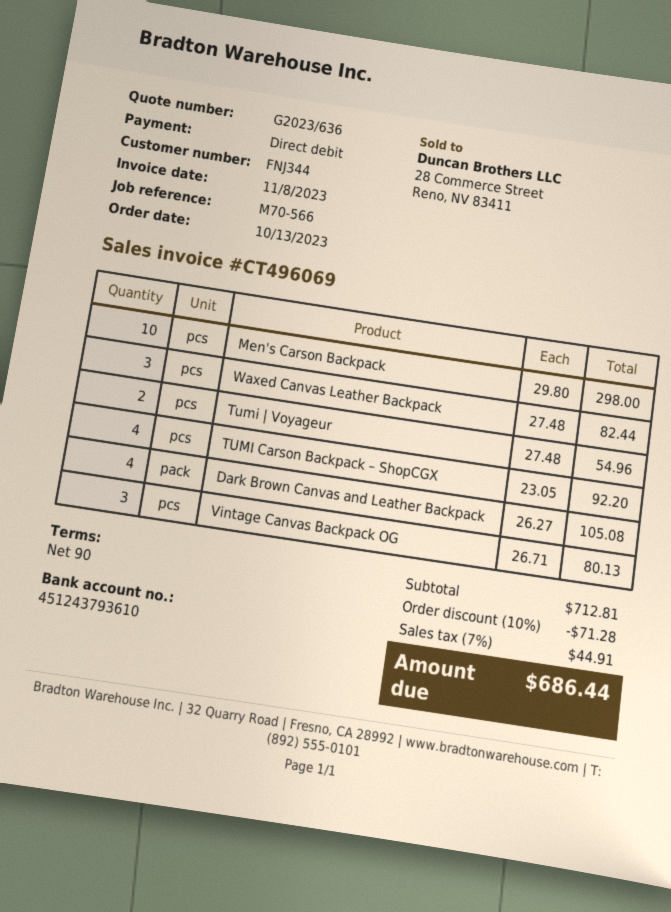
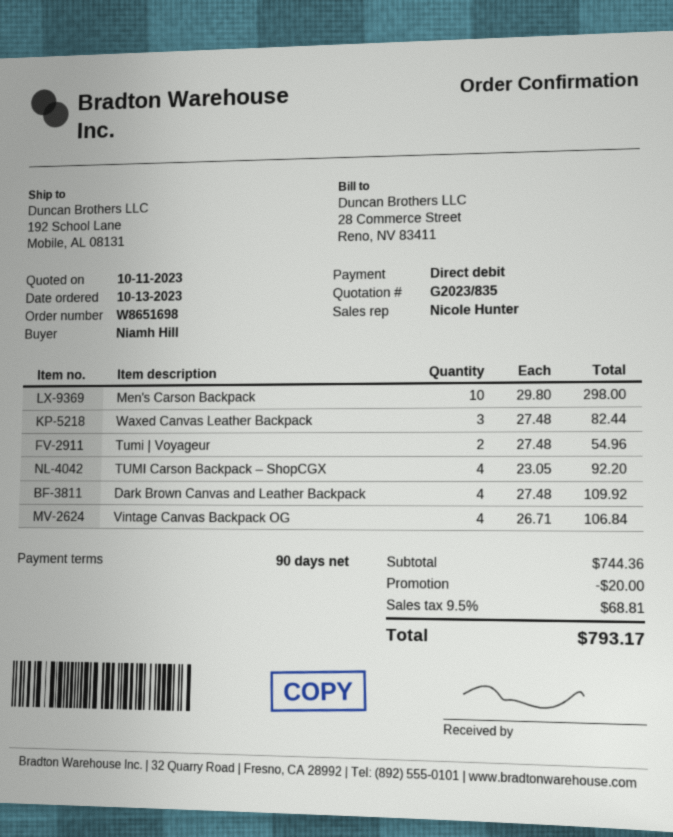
quote number: G2023/636 -> G2023/835
Dark Brown Canvas and Leather Backpack: 4 x 26.27 = 105.08 -> 4 x 27.48 = 109.92
Vintage Canvas Backpack OG: 3 x 26.71 = 80.13 -> 4 x 26.71 = 106.84
subtotal: 712.81 -> 744.36
discount: 71.28 -> 20.00
tax: 7% = 44.91 -> 9.5% = 68.81
total: 686.44 -> 793.17

